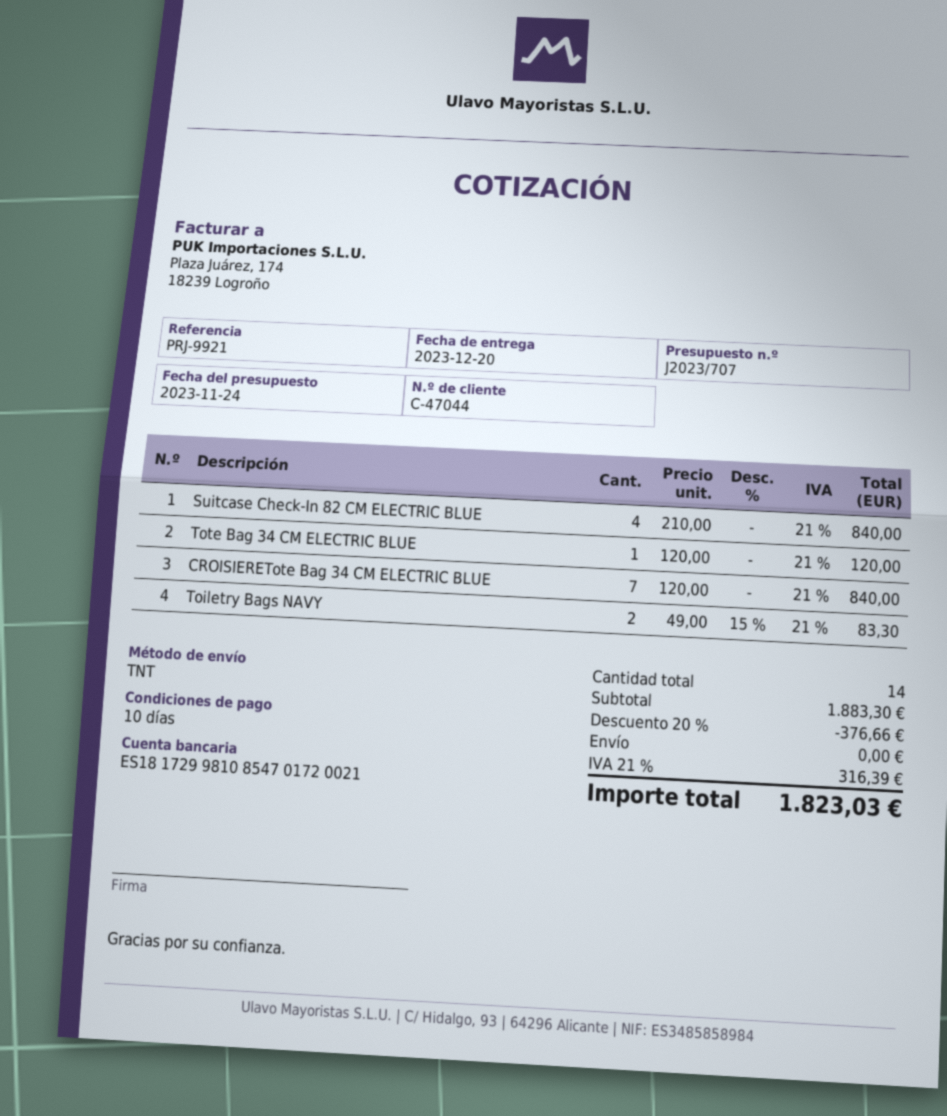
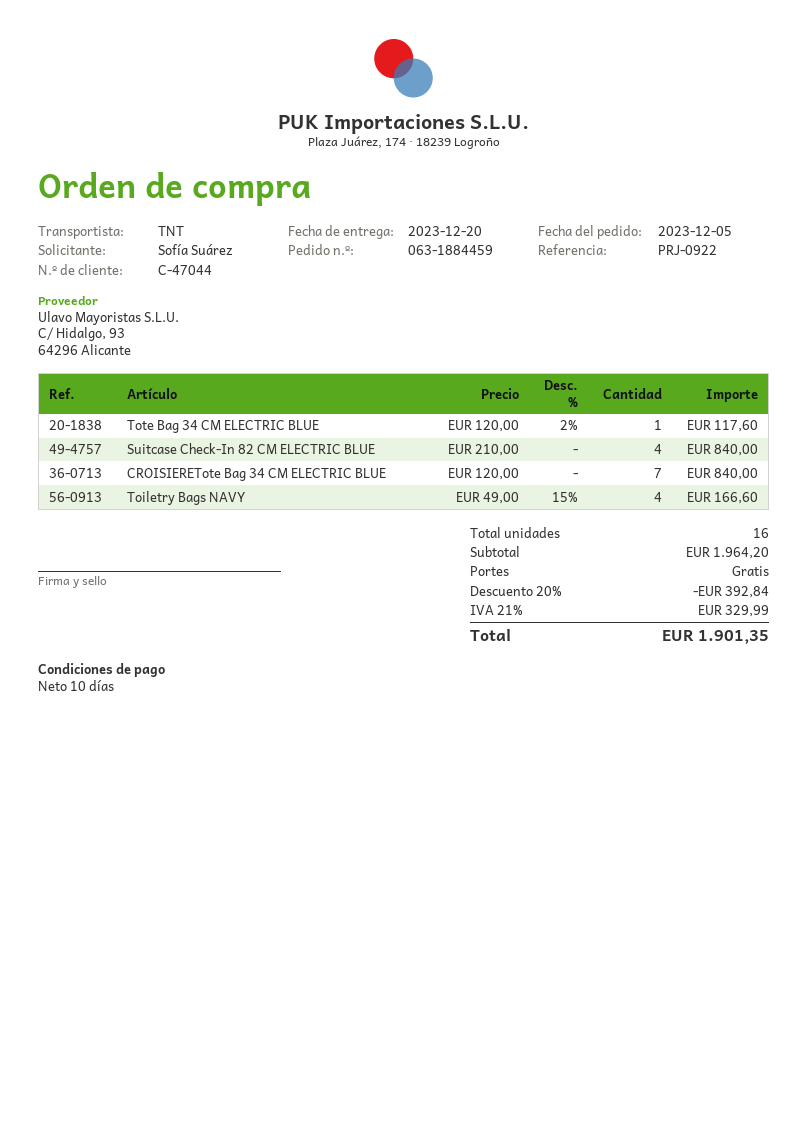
reference: PRJ-9921 -> PRJ-0922
Tote Bag 34 CM ELECTRIC BLUE: 1 x 120.00 = 120.00 -> 1 x 120.00 - 2% = 117.60
Toiletry Bags NAVY: 2 x 49.00 - 15% = 83.30 -> 4 x 49.00 - 15% = 166.60
total quantity: 14 -> 16
subtotal: 1883.30 -> 1964.20
discount: 20% = 376.66 -> 20% = 392.84
tax: 21% = 316.39 -> 21% = 329.99
total: 1823.03 -> 1901.35

